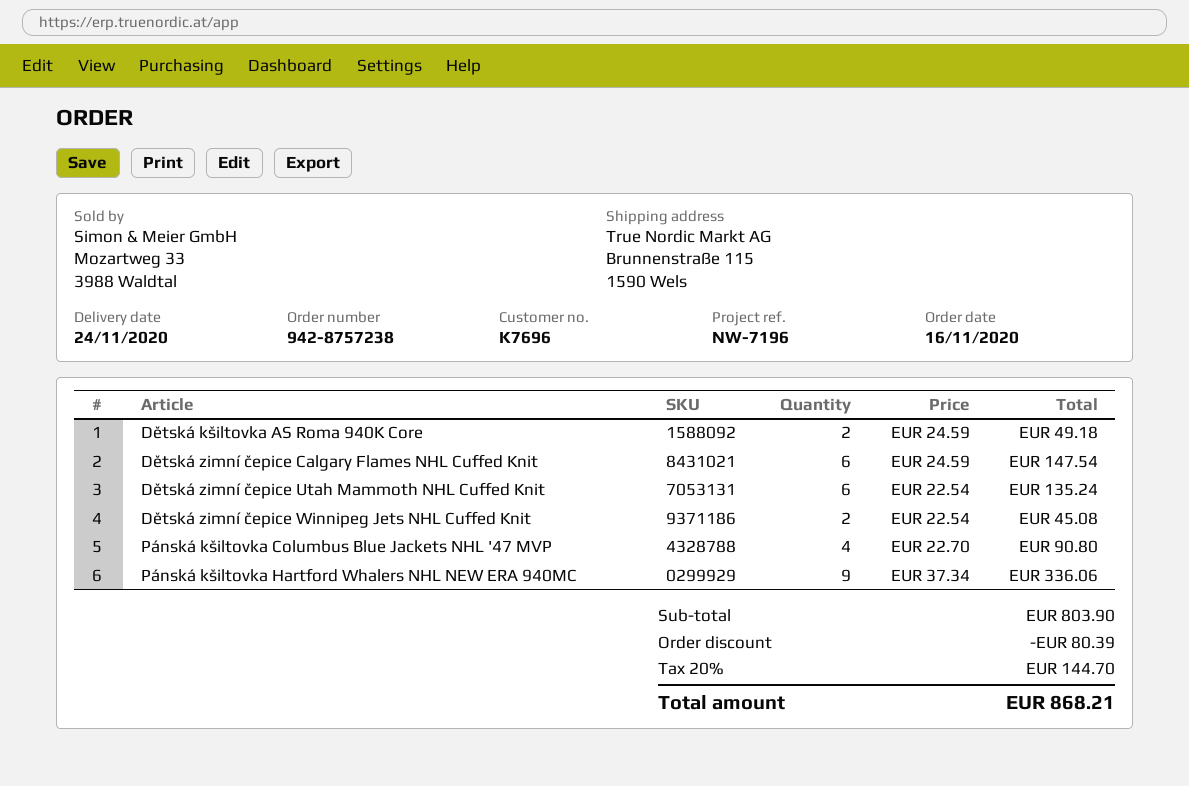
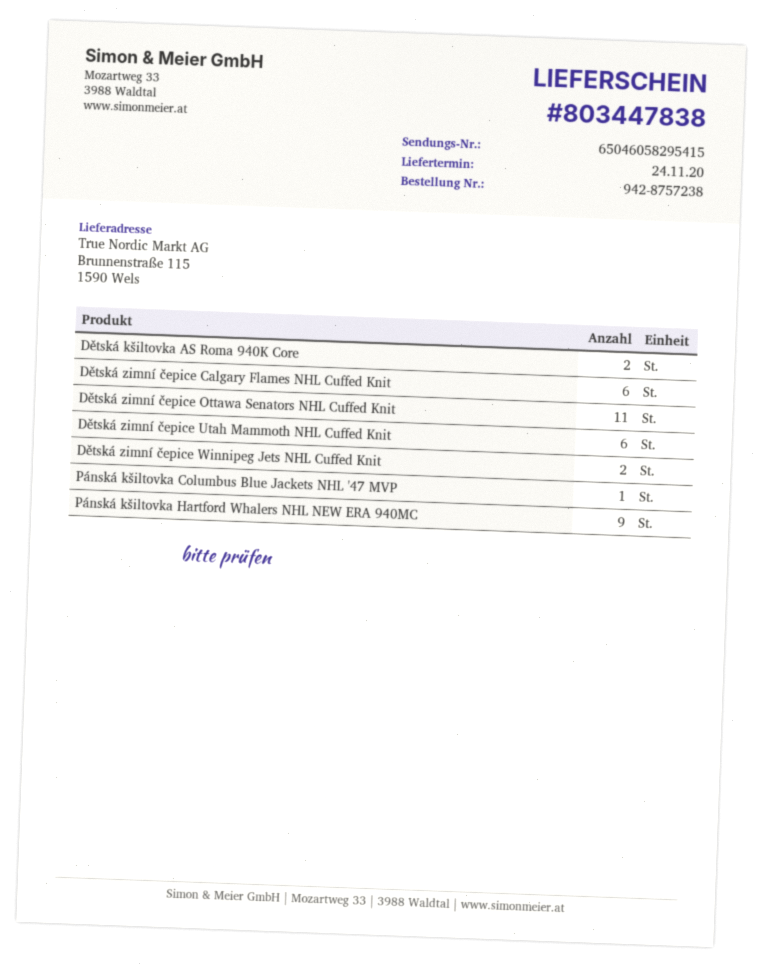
Pánská kšiltovka Columbus Blue Jackets NHL '47 MVP: 4 -> 1
Dětská zimní čepice Ottawa Senators NHL Cuffed Knit: none -> 11

